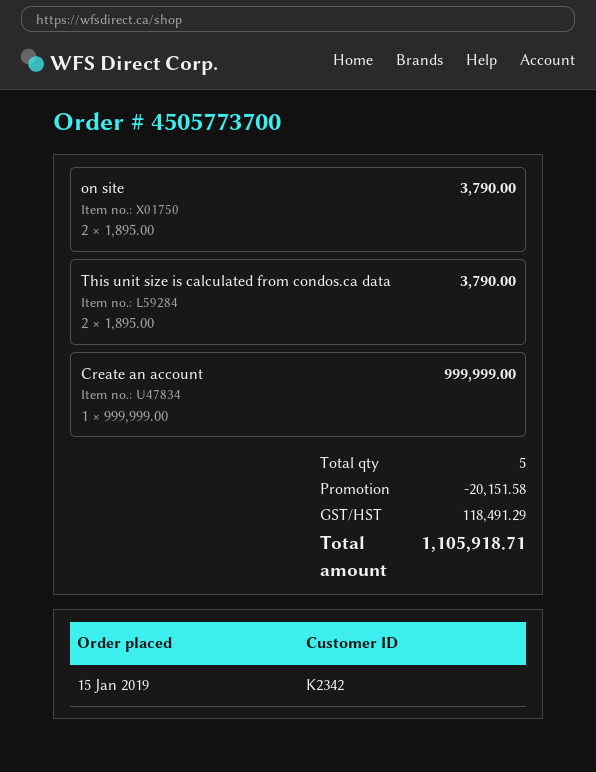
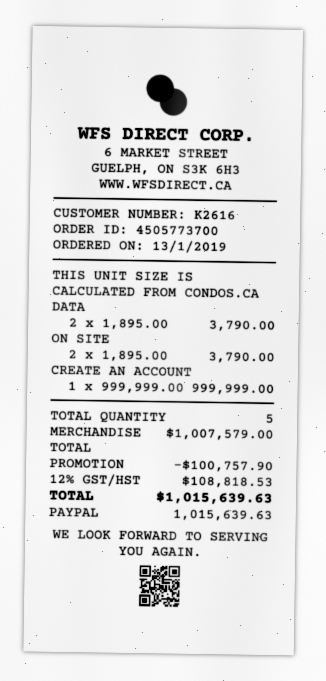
order date: 2019-01-15 -> 2019-01-13
customer number: K2342 -> K2616
discount: 20151.58 -> 100757.90
tax: 118491.29 -> 108818.53
total: 1105918.71 -> 1015639.63

